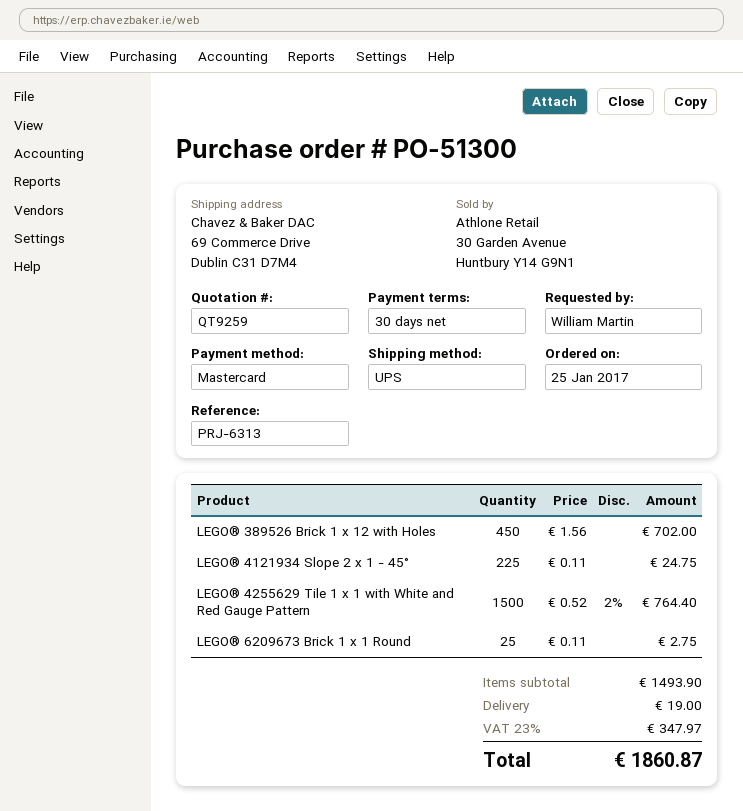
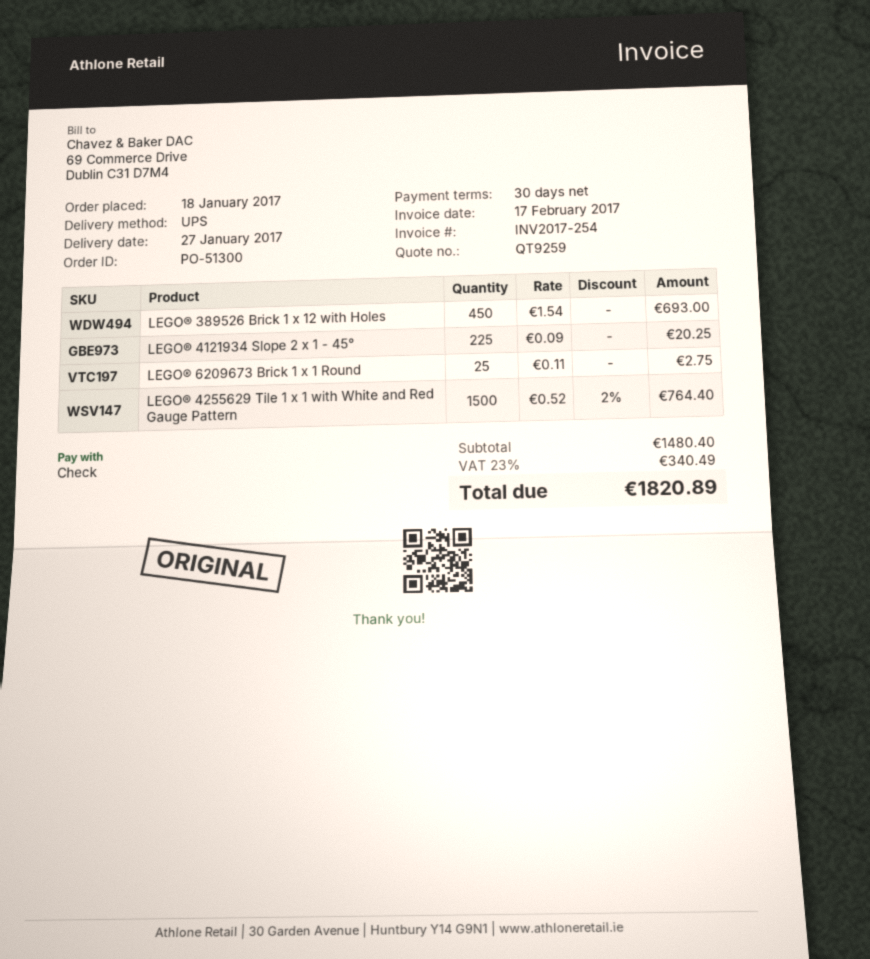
order date: 2017-01-25 -> 2017-01-18
payment method: Mastercard -> cheque
LEGO® 389526 Brick 1 x 12 with Holes: 450 x 1.56 = 702.00 -> 450 x 1.54 = 693.00
LEGO® 4121934 Slope 2 x 1 - 45°: 225 x 0.11 = 24.75 -> 225 x 0.09 = 20.25
subtotal: 1493.90 -> 1480.40
shipping: 19.00 -> none
tax: 23% = 347.97 -> 23% = 340.49
total: 1860.87 -> 1820.89

